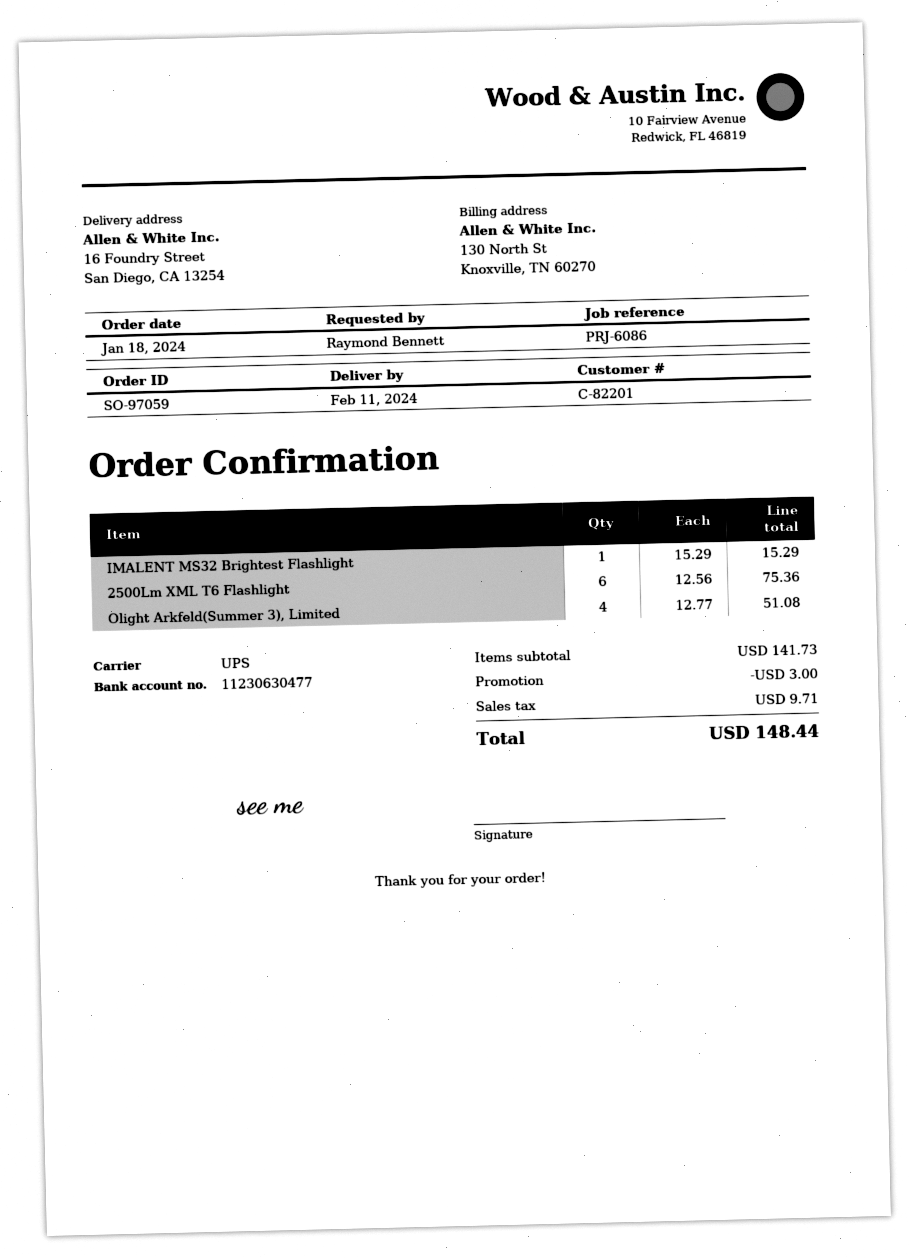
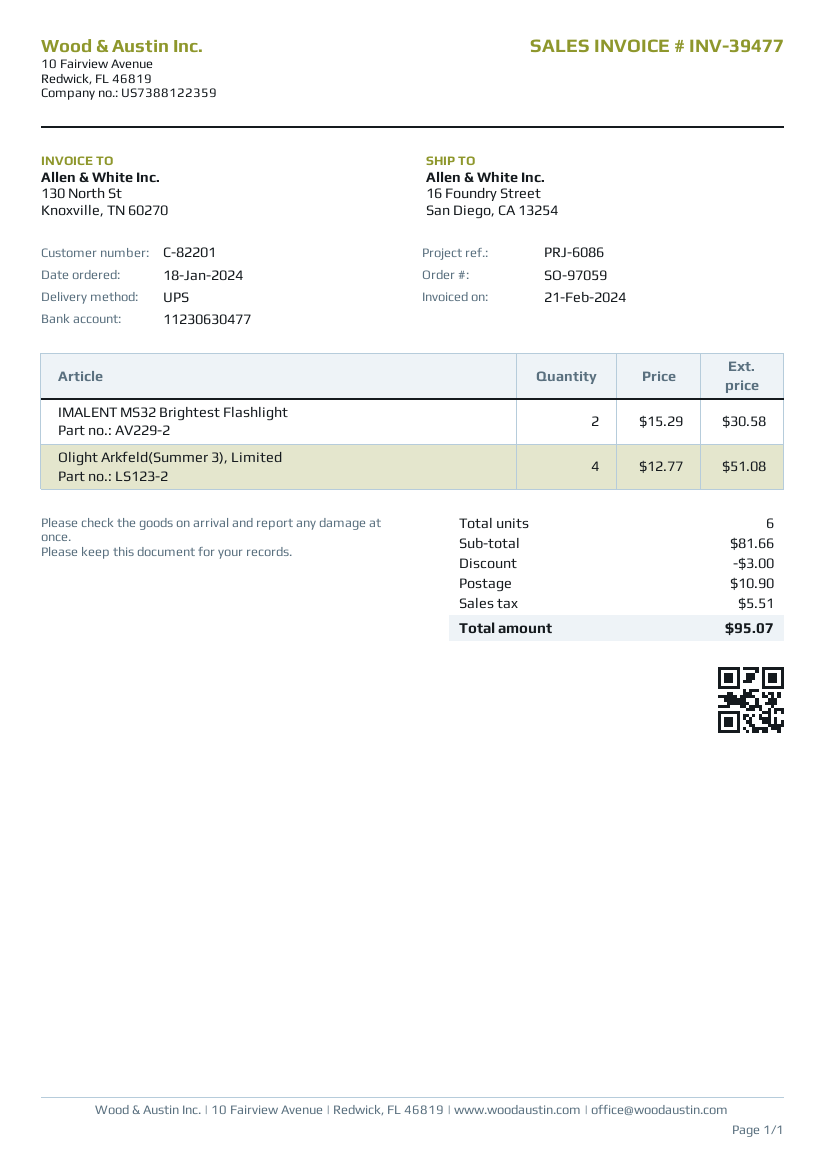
IMALENT MS32 Brightest Flashlight: 1 x 15.29 = 15.29 -> 2 x 15.29 = 30.58
2500Lm XML T6 Flashlight: 6 x 12.56 = 75.36 -> none
subtotal: 141.73 -> 81.66
shipping: none -> 10.90
tax: 9.71 -> 5.51
total: 148.44 -> 95.07

